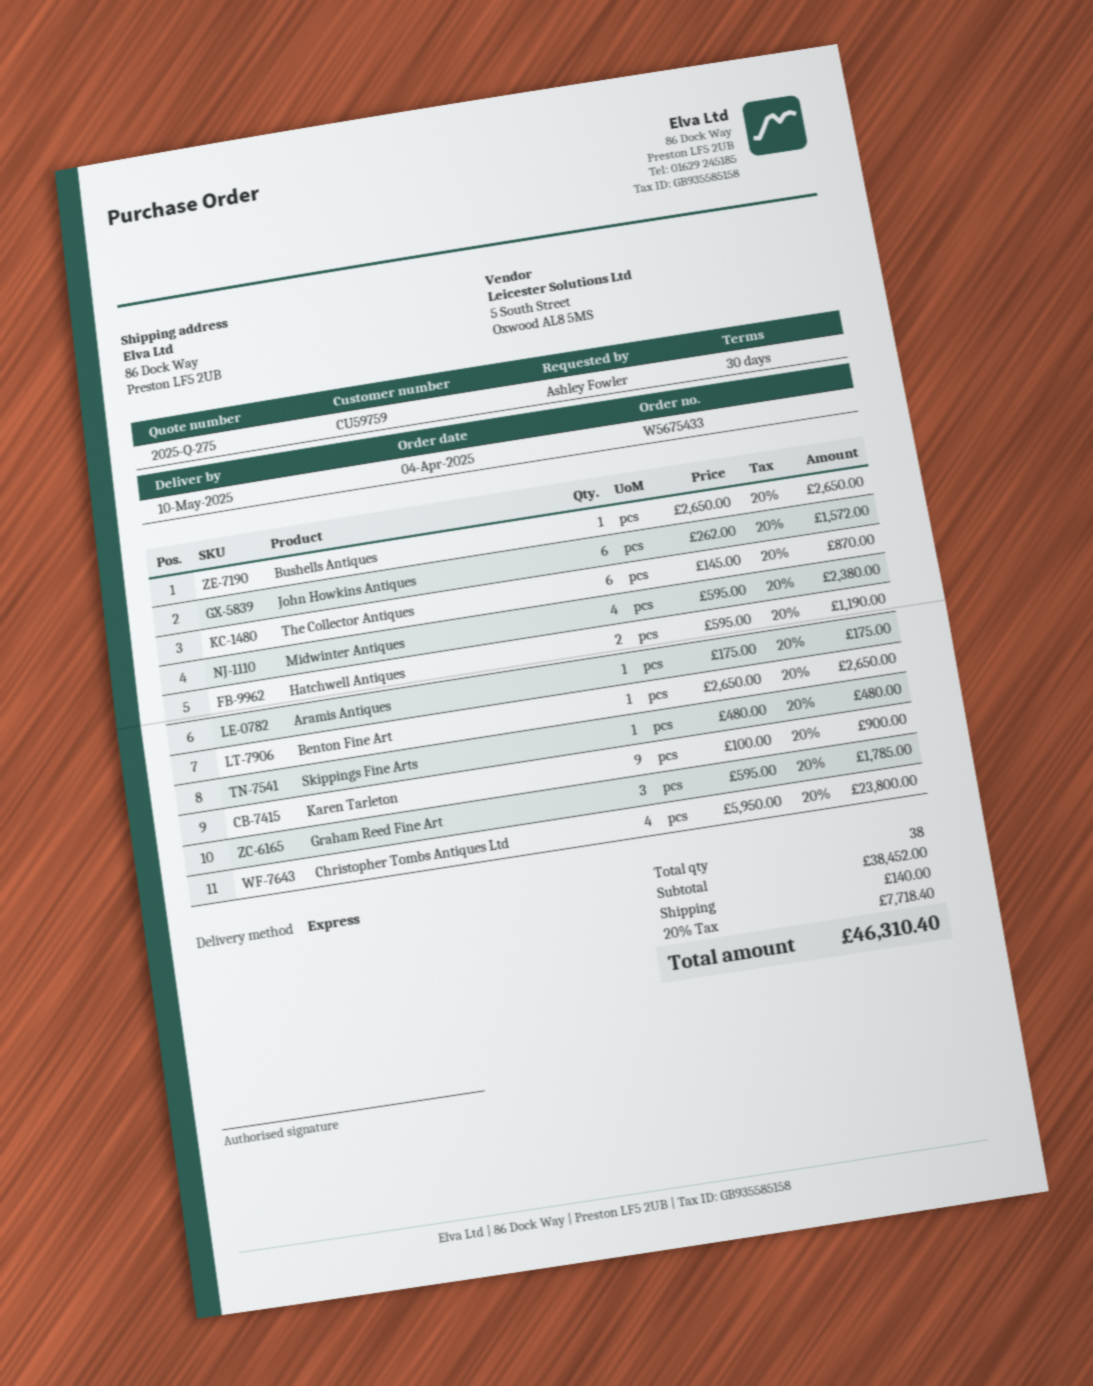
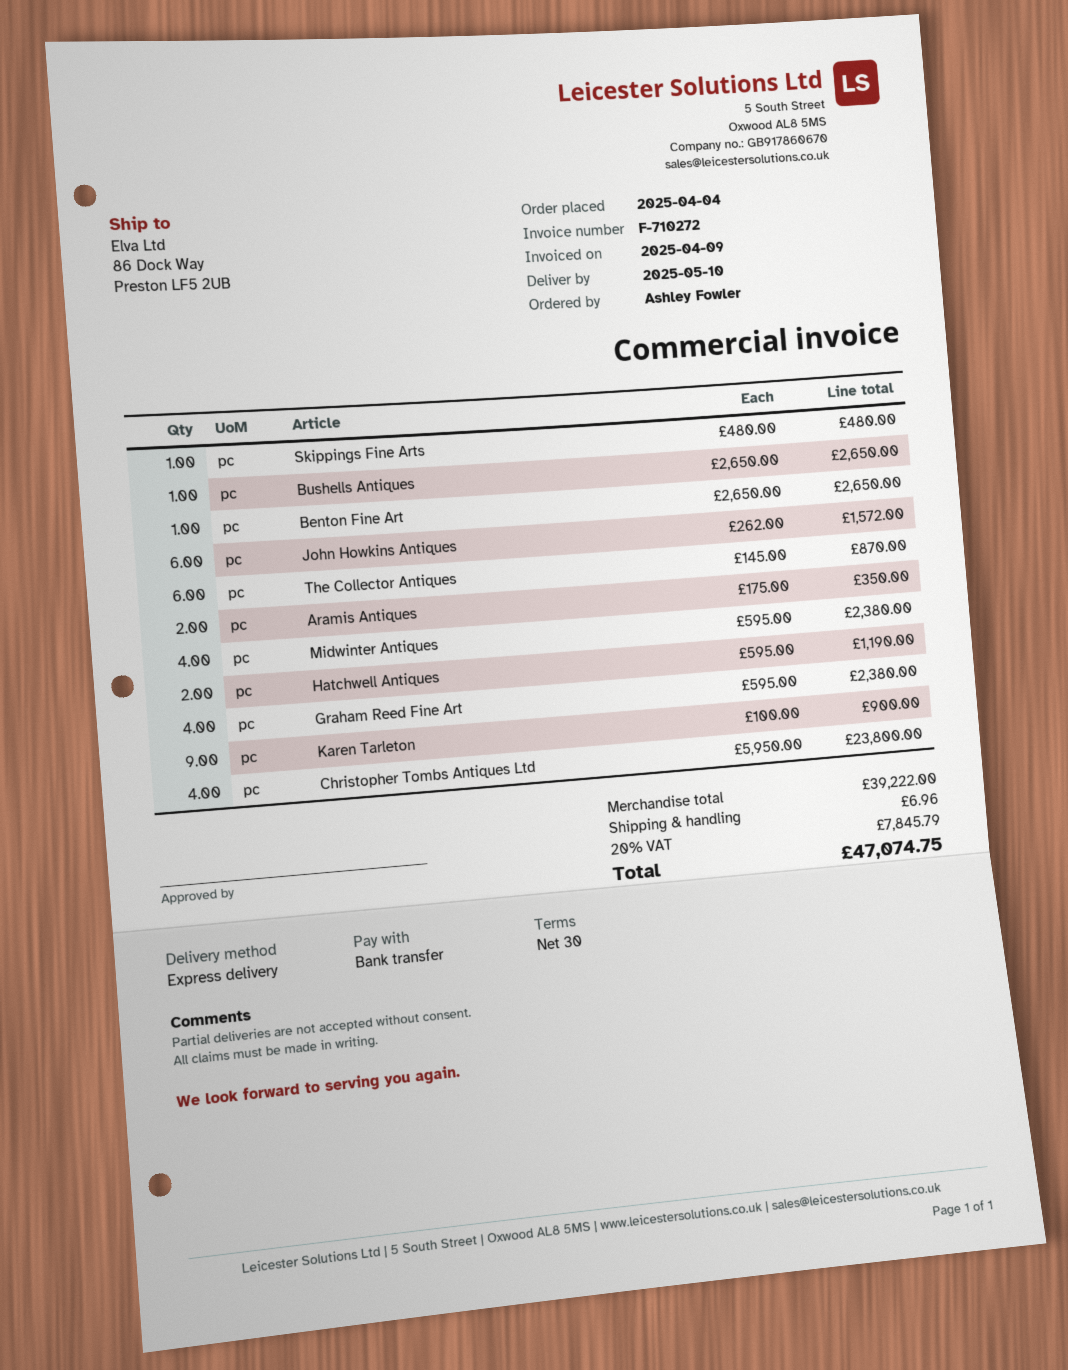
Aramis Antiques: 1 x 175.00 = 175.00 -> 2 x 175.00 = 350.00
Graham Reed Fine Art: 3 x 595.00 = 1785.00 -> 4 x 595.00 = 2380.00
subtotal: 38452.00 -> 39222.00
shipping: 140.00 -> 6.96
tax: 20% = 7718.40 -> 20% = 7845.79
total: 46310.40 -> 47074.75

